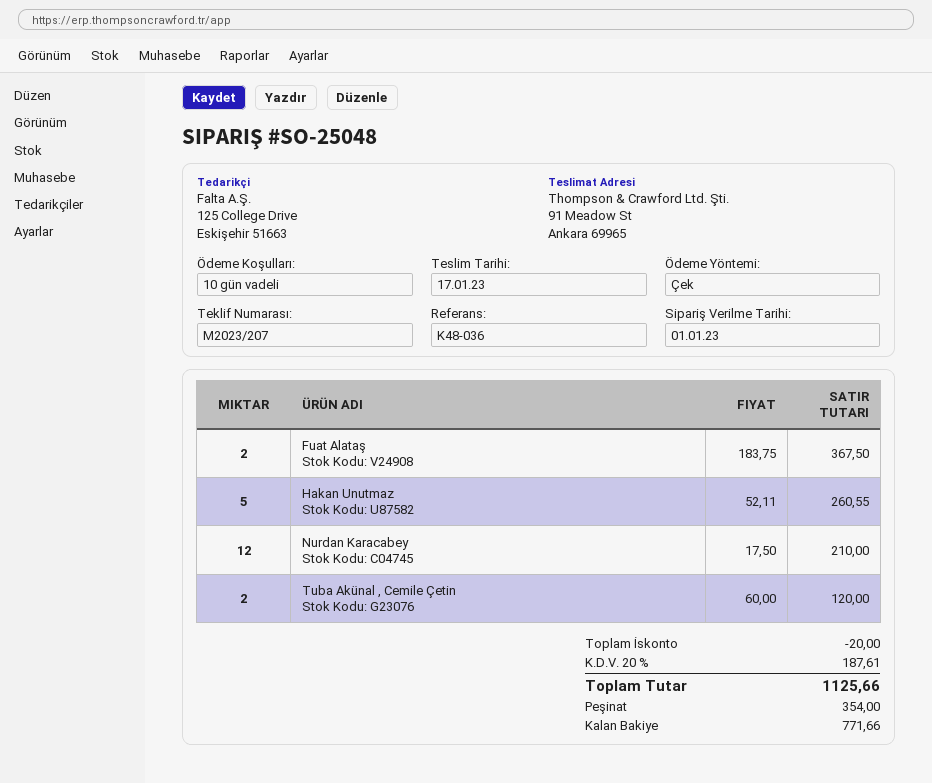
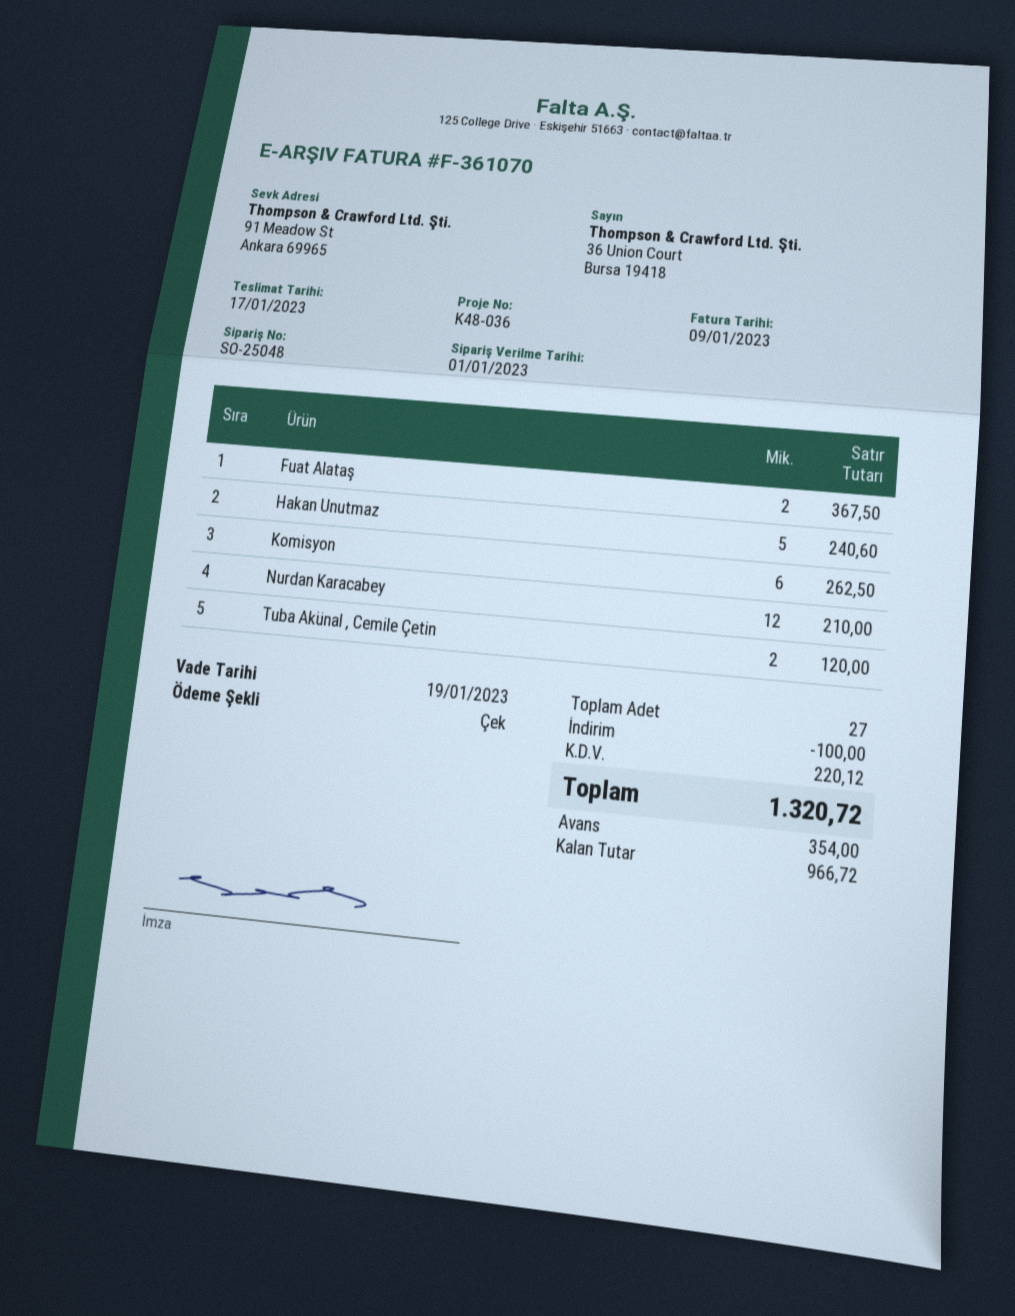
Hakan Unutmaz: 5 for 260.55 -> 5 for 240.60
Komisyon: none -> 6 for 262.50
discount: 20.00 -> 100.00
tax: 187.61 -> 220.12
total: 1125.66 -> 1320.72
balance: 771.66 -> 966.72

